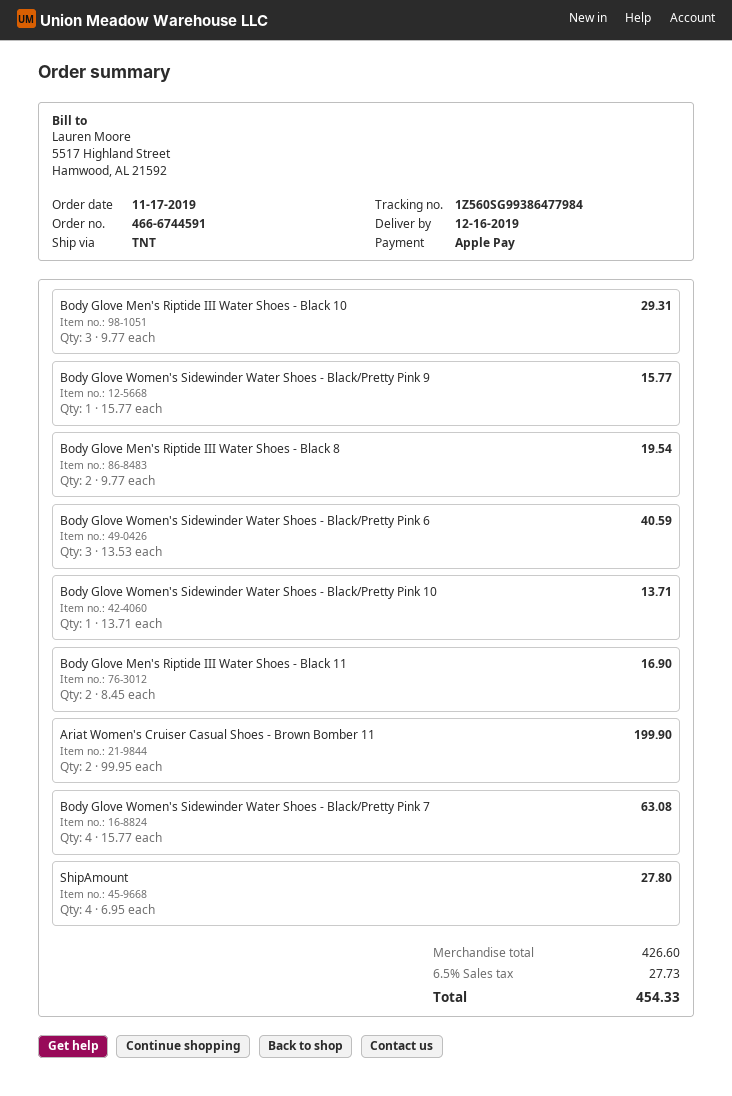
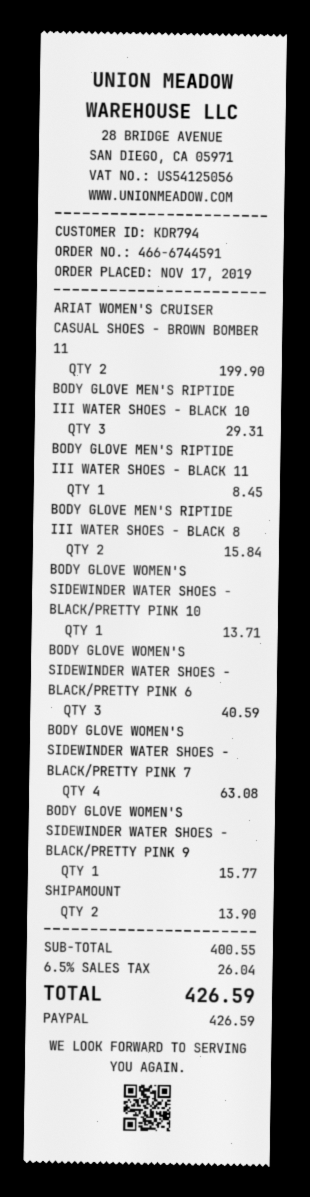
payment method: Apple Pay -> PayPal
Body Glove Men's Riptide III Water Shoes - Black 8: 2 for 19.54 -> 2 for 15.84
Body Glove Men's Riptide III Water Shoes - Black 11: 2 for 16.90 -> 1 for 8.45
ShipAmount: 4 for 27.80 -> 2 for 13.90
subtotal: 426.60 -> 400.55
tax: 6.5% = 27.73 -> 6.5% = 26.04
total: 454.33 -> 426.59

